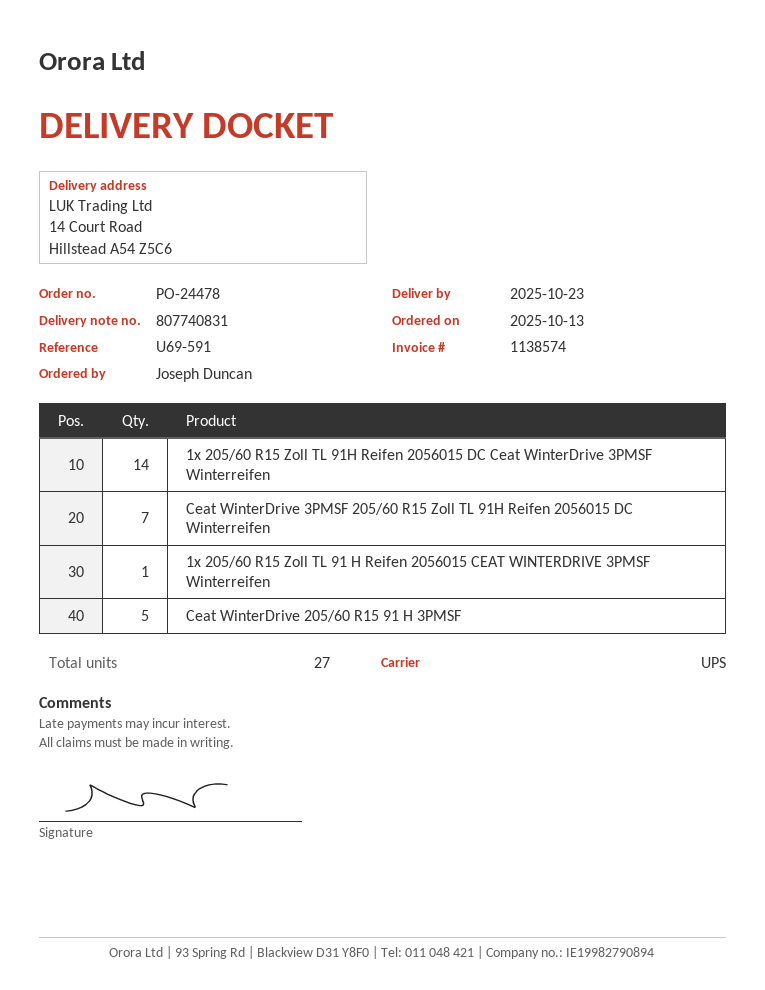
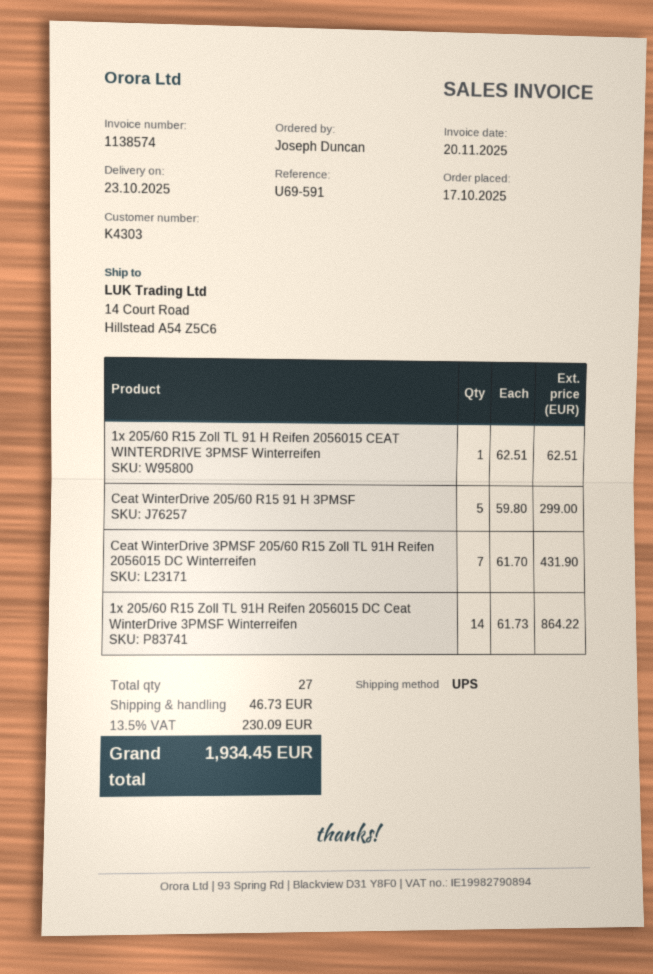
order date: 2025-10-13 -> 2025-10-17

